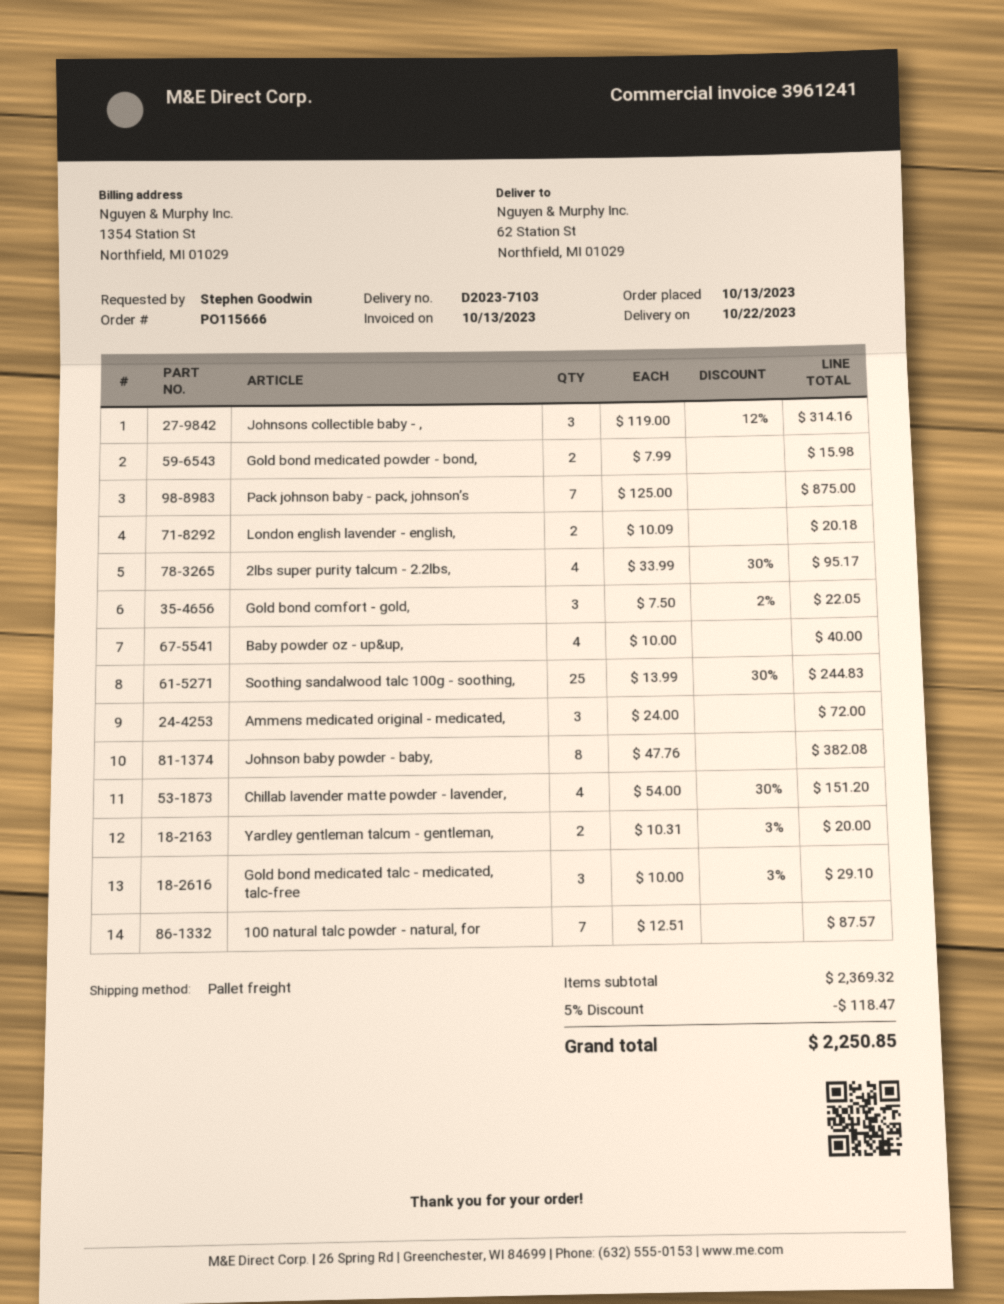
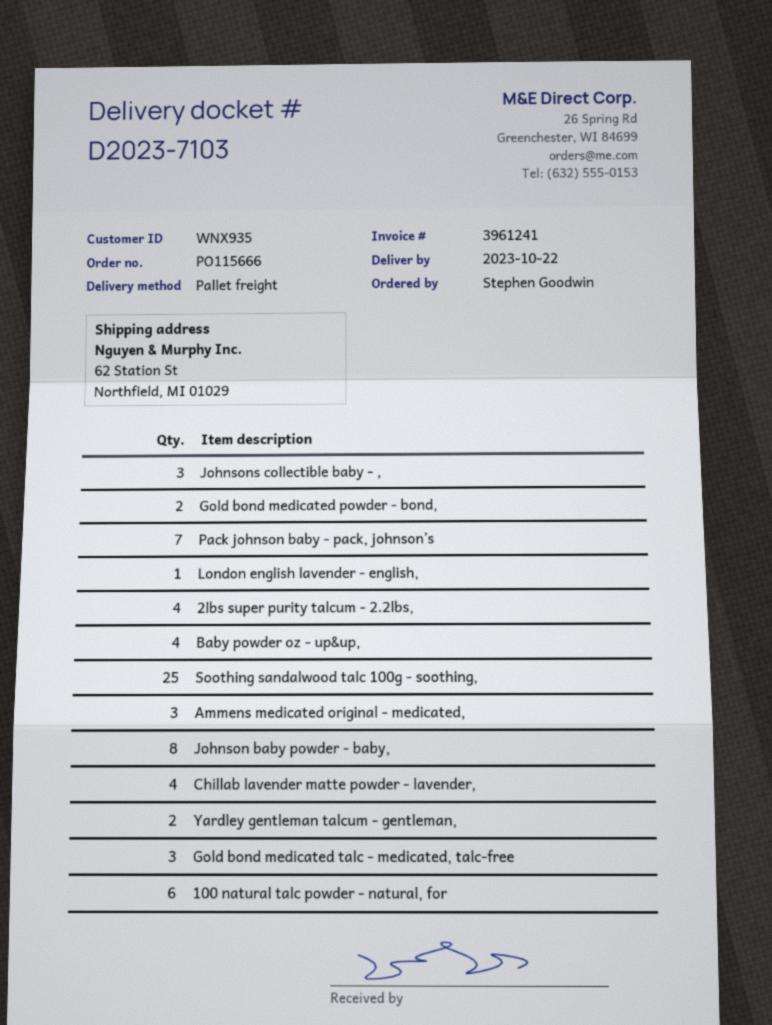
London english lavender - english,: 2 -> 1
Gold bond comfort - gold,: 3 -> none
100 natural talc powder - natural, for: 7 -> 6

